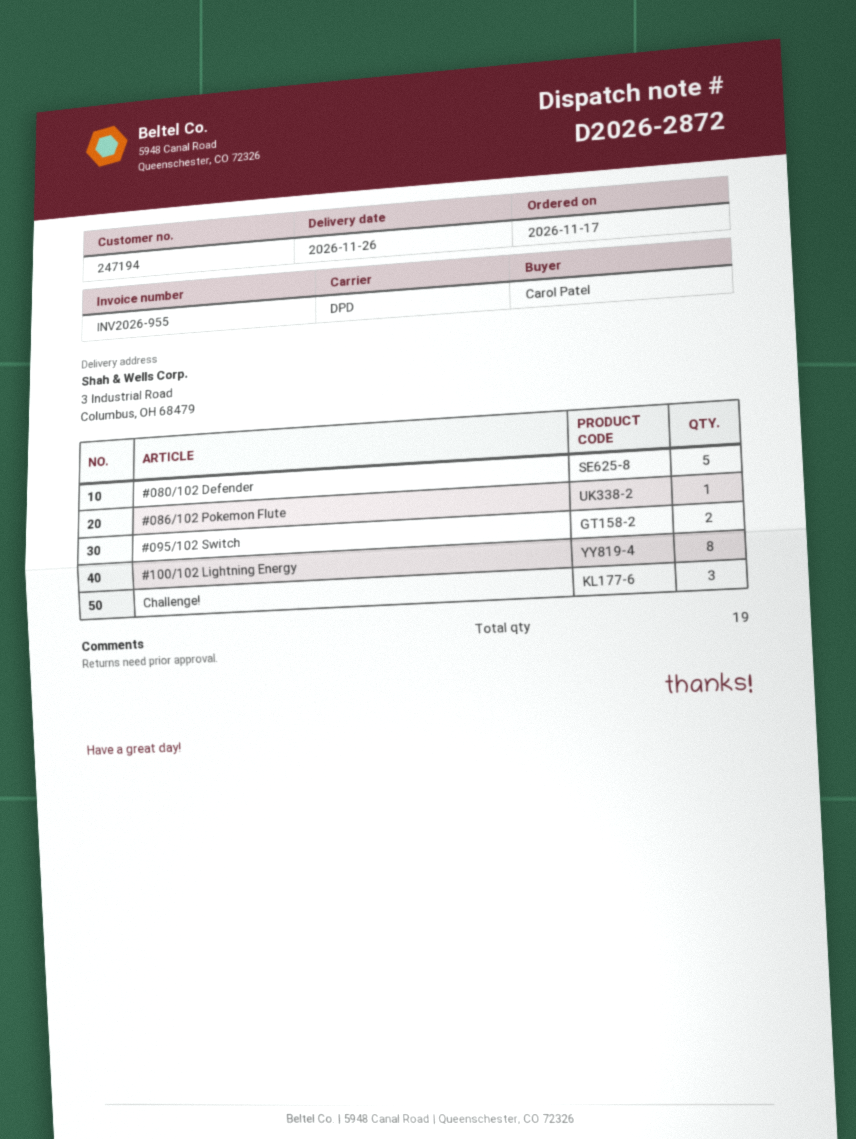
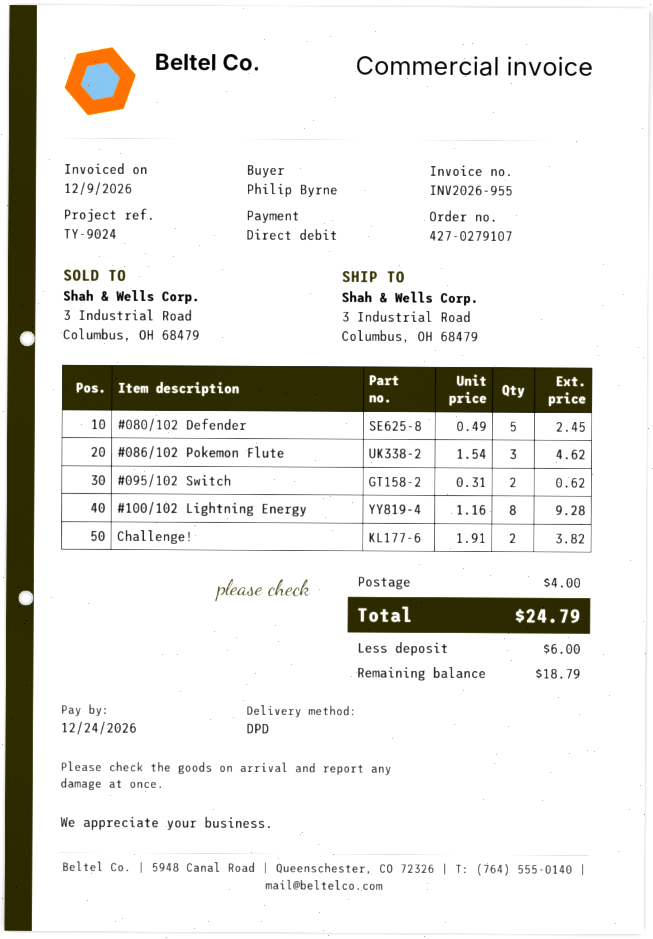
ordered by: Carol Patel -> Philip Byrne
#086/102 Pokemon Flute: 1 -> 3
Challenge!: 3 -> 2

